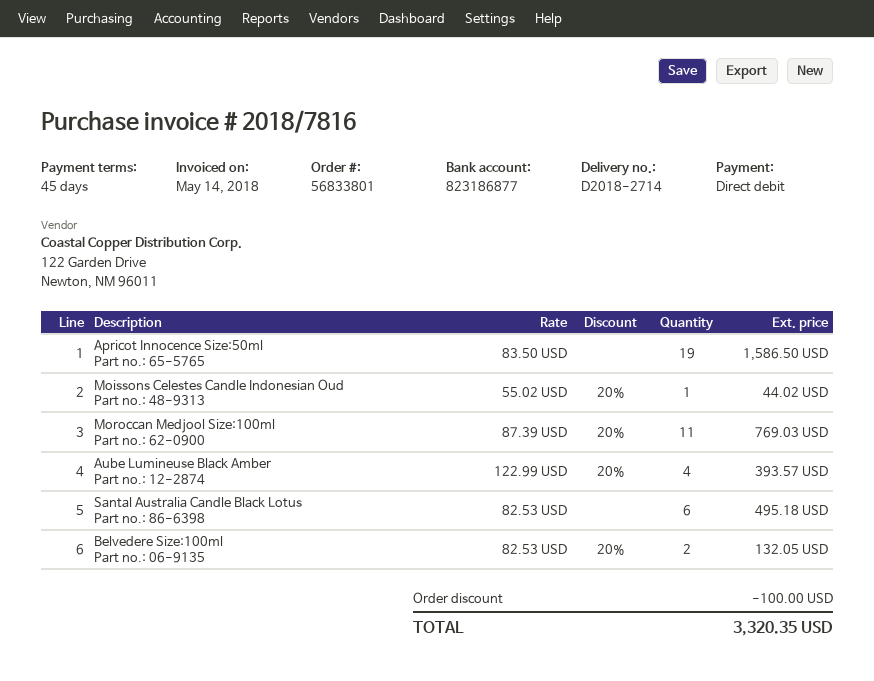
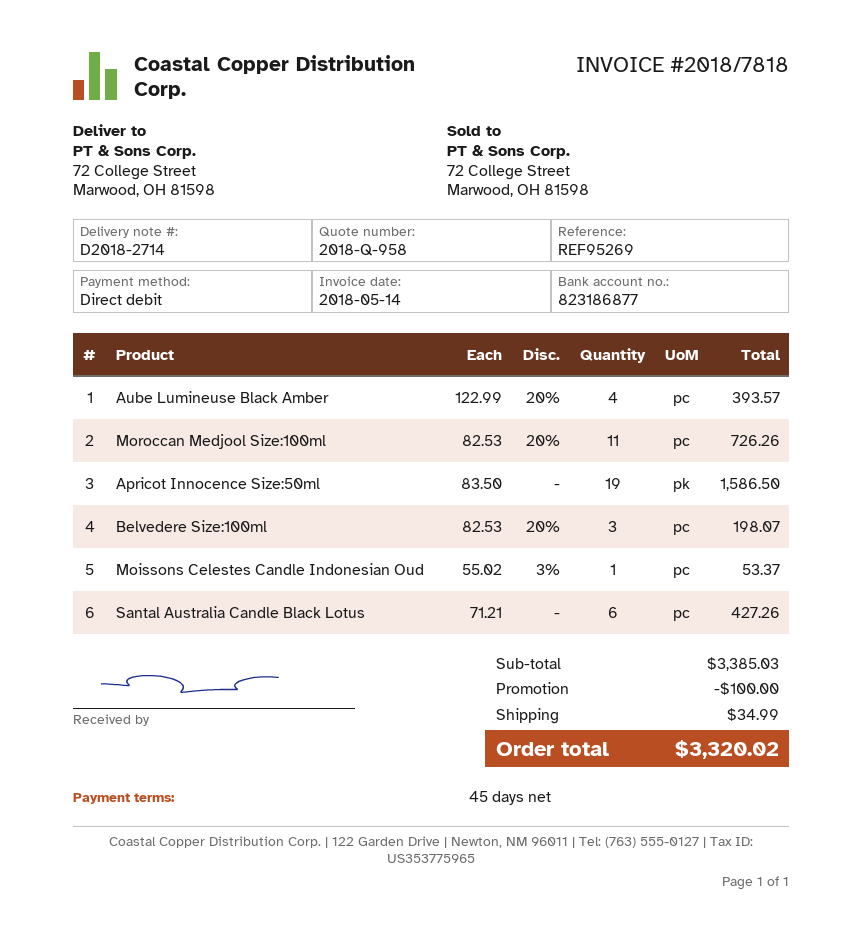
invoice number: 2018/7816 -> 2018/7818
Moissons Celestes Candle Indonesian Oud: 1 x 55.02 - 20% = 44.02 -> 1 x 55.02 - 3% = 53.37
Moroccan Medjool Size:100ml: 11 x 87.39 - 20% = 769.03 -> 11 x 82.53 - 20% = 726.26
Santal Australia Candle Black Lotus: 6 x 82.53 = 495.18 -> 6 x 71.21 = 427.26
Belvedere Size:100ml: 2 x 82.53 - 20% = 132.05 -> 3 x 82.53 - 20% = 198.07
shipping: none -> 34.99
total: 3320.35 -> 3320.02

